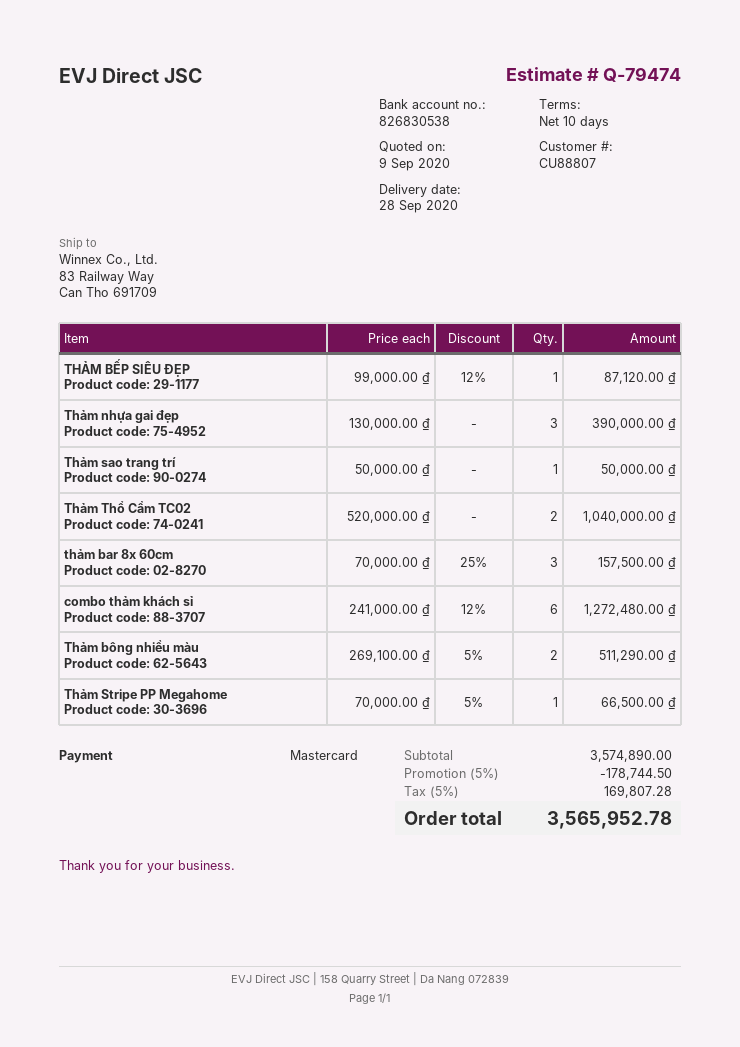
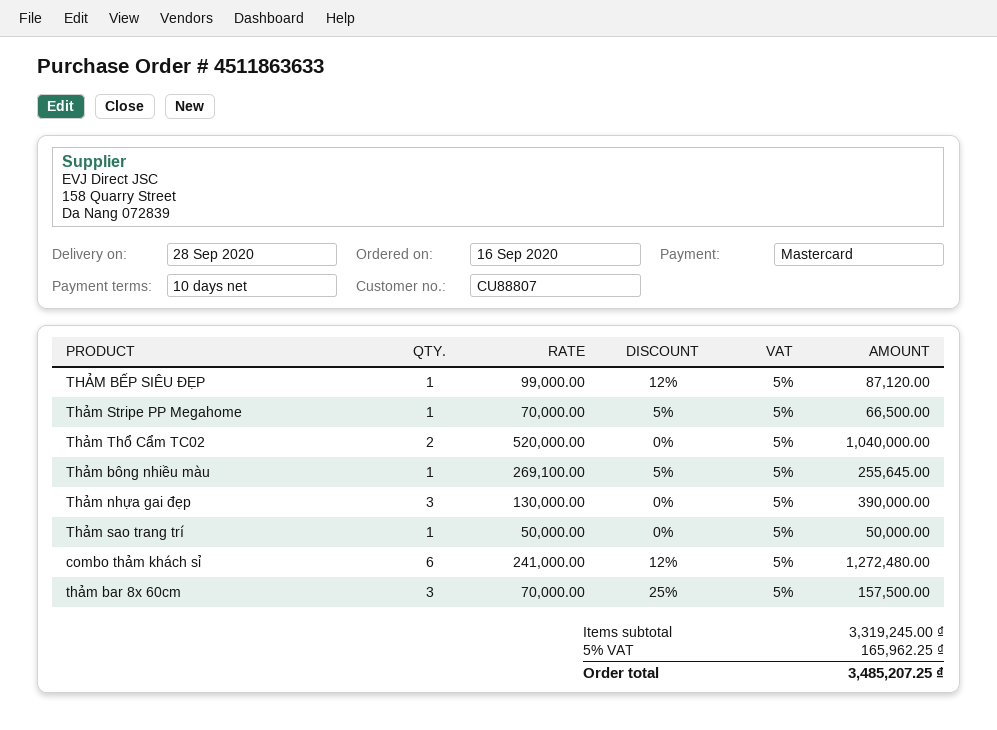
Thảm bông nhiều màu: 2 x 269100.00 - 5% = 511290.00 -> 1 x 269100.00 - 5% = 255645.00
subtotal: 3574890.00 -> 3319245.00
discount: 5% = 178744.50 -> none
tax: 5% = 169807.28 -> 5% = 165962.25
total: 3565952.78 -> 3485207.25

